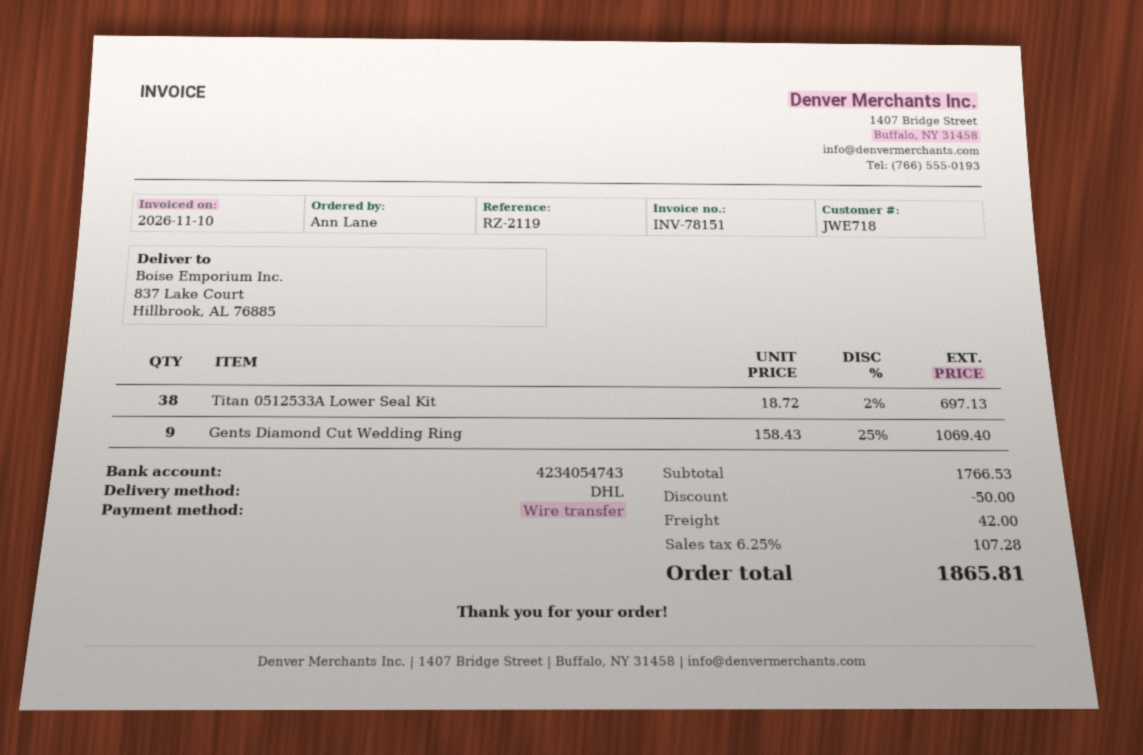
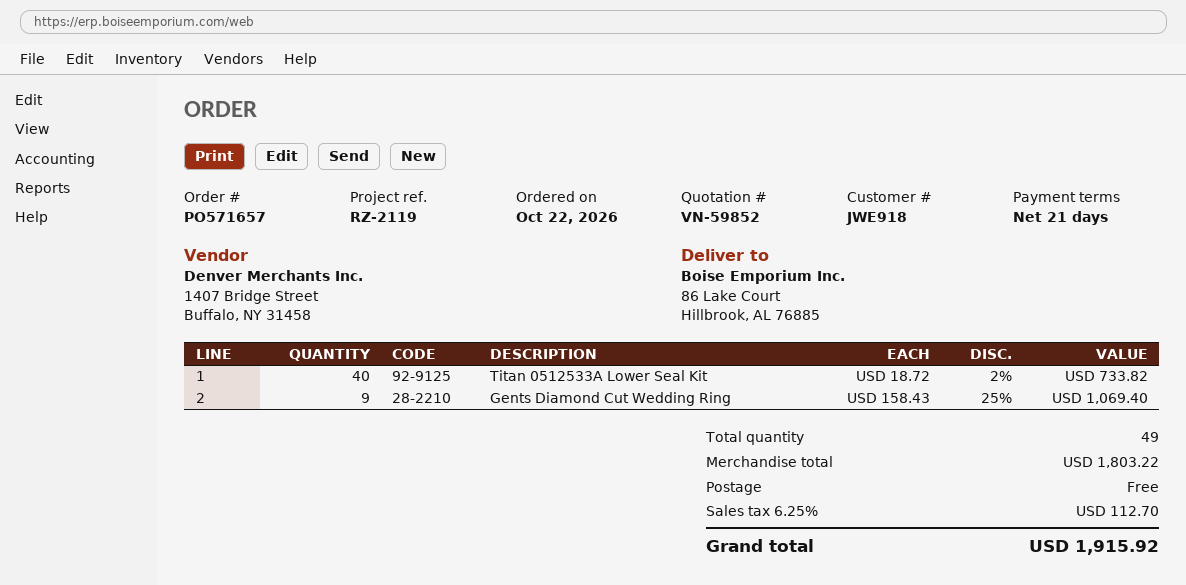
customer number: JWE718 -> JWE918
ship to: 837 Lake Court, Hillbrook, AL 76885 -> 86 Lake Court, Hillbrook, AL 76885
Titan 0512533A Lower Seal Kit: 38 x 18.72 - 2% = 697.13 -> 40 x 18.72 - 2% = 733.82
subtotal: 1766.53 -> 1803.22
discount: 50.00 -> none
shipping: 42.00 -> 0.00
tax: 6.25% = 107.28 -> 6.25% = 112.70
total: 1865.81 -> 1915.92

